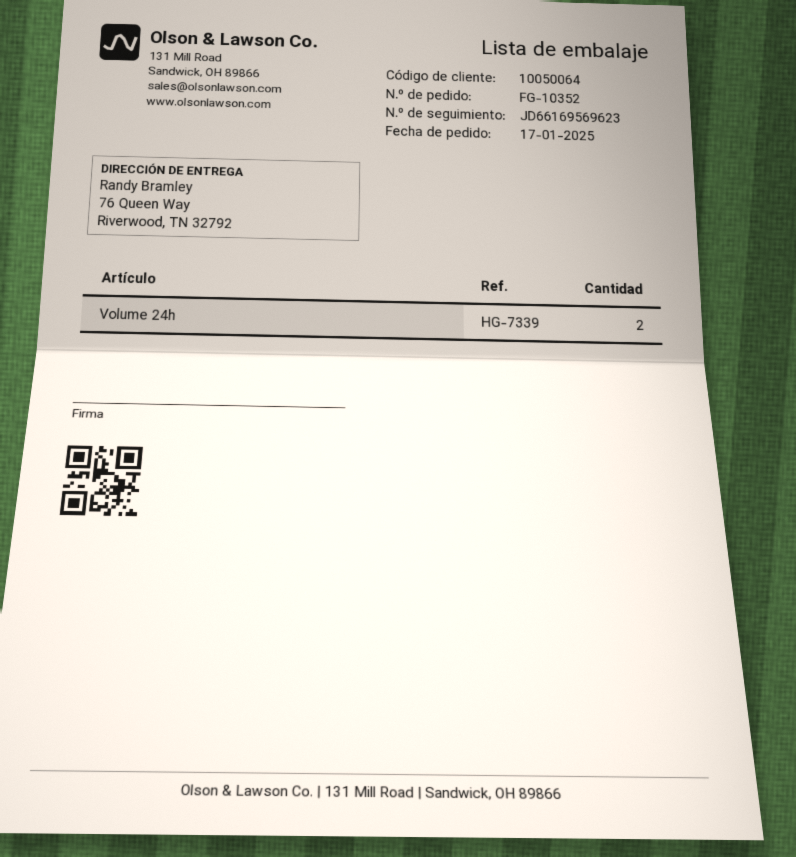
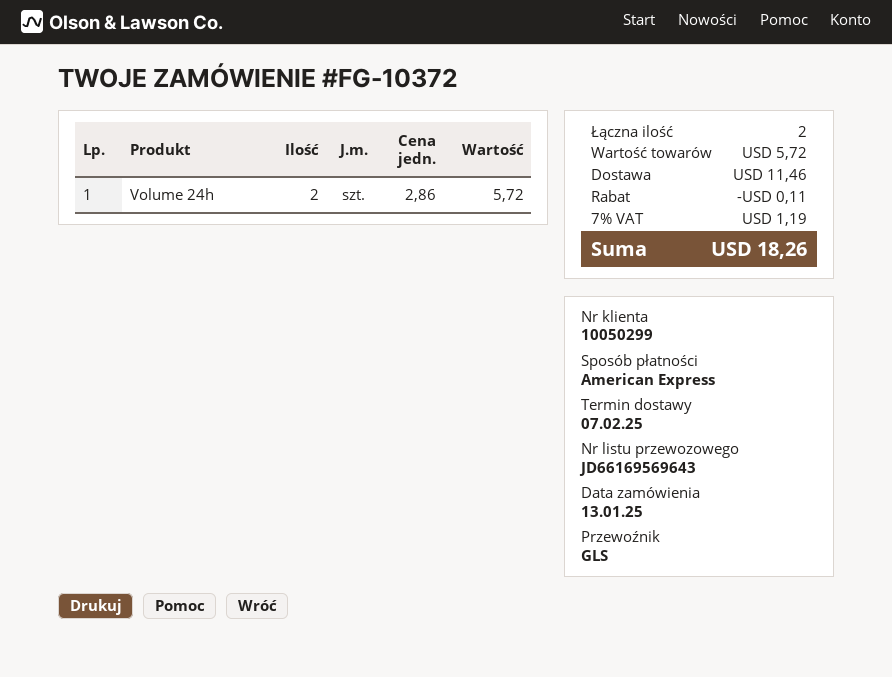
order number: FG-10352 -> FG-10372
order date: 2025-01-17 -> 2025-01-13
customer number: 10050064 -> 10050299
tracking number: JD66169569623 -> JD66169569643

